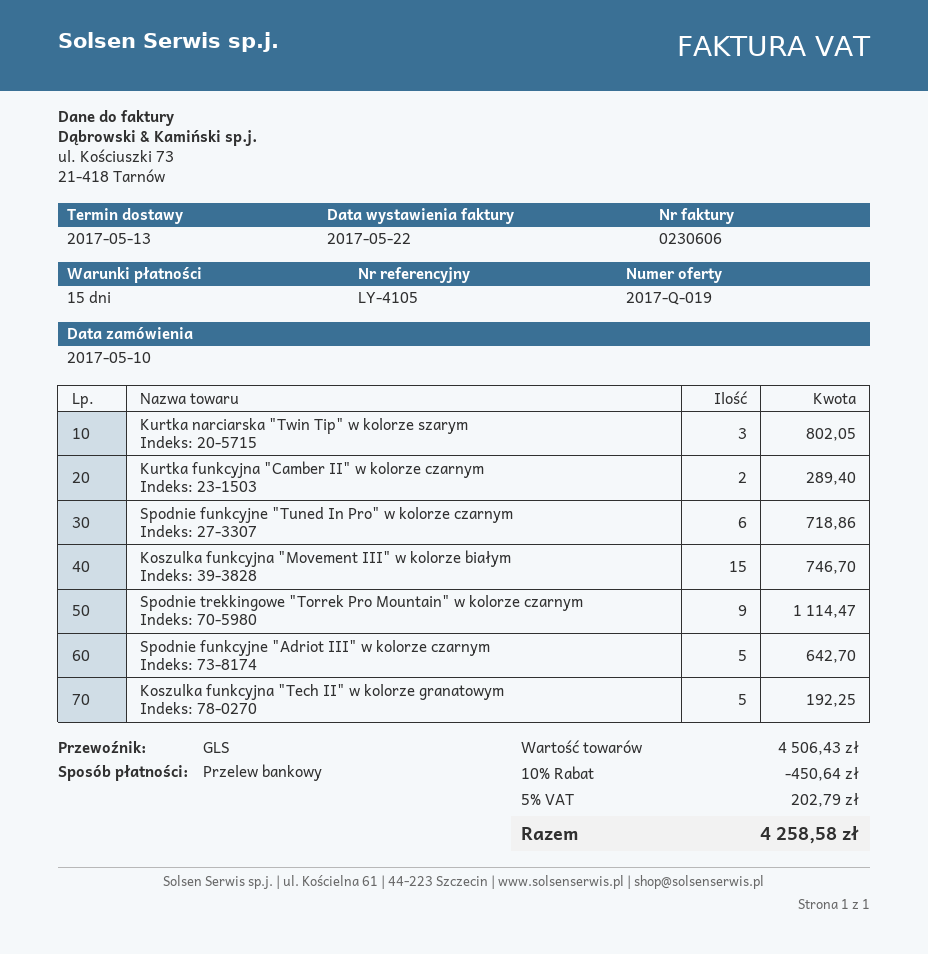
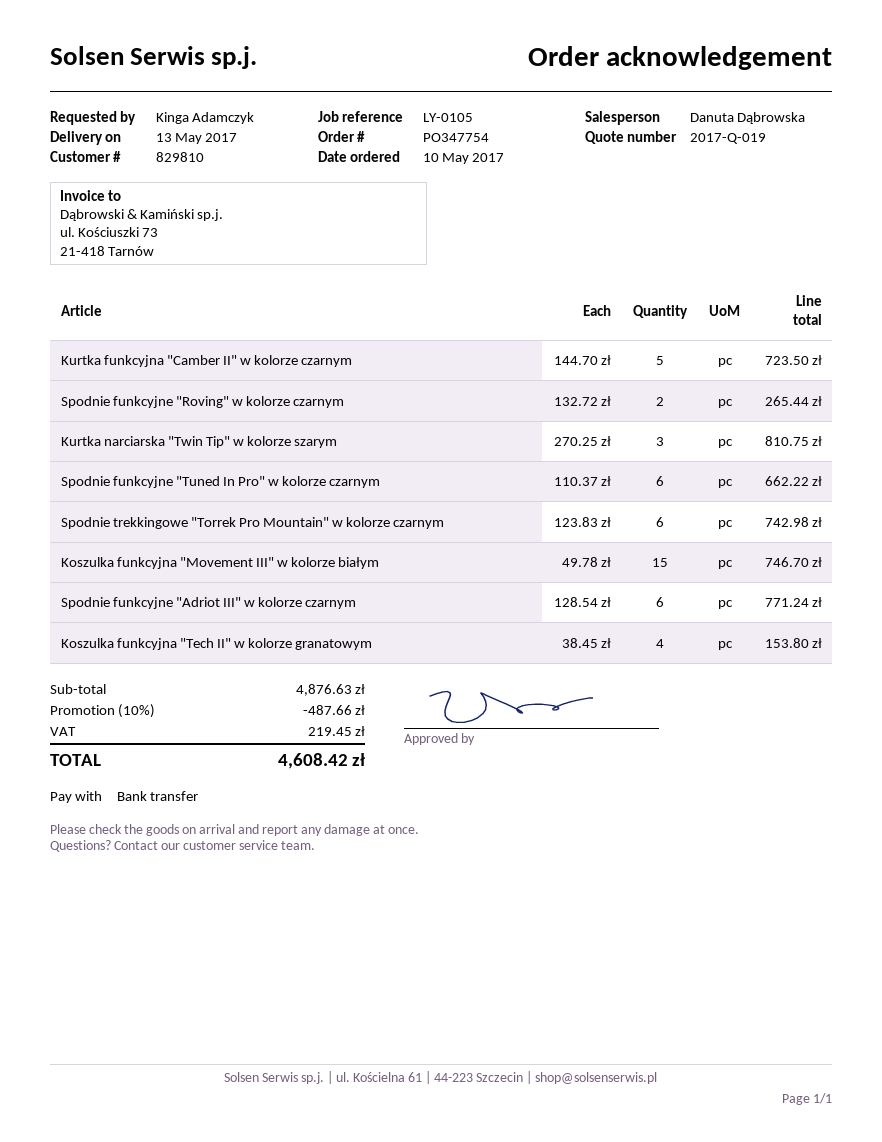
reference: LY-4105 -> LY-0105
Kurtka narciarska "Twin Tip" w kolorze szarym: 3 for 802.05 -> 3 for 810.75
Kurtka funkcyjna "Camber II" w kolorze czarnym: 2 for 289.40 -> 5 for 723.50
Spodnie funkcyjne "Tuned In Pro" w kolorze czarnym: 6 for 718.86 -> 6 for 662.22
Spodnie trekkingowe "Torrek Pro Mountain" w kolorze czarnym: 9 for 1114.47 -> 6 for 742.98
Spodnie funkcyjne "Adriot III" w kolorze czarnym: 5 for 642.70 -> 6 for 771.24
Koszulka funkcyjna "Tech II" w kolorze granatowym: 5 for 192.25 -> 4 for 153.80
Spodnie funkcyjne "Roving" w kolorze czarnym: none -> 2 for 265.44
subtotal: 4506.43 -> 4876.63
discount: 10% = 450.64 -> 10% = 487.66
tax: 202.79 -> 219.45
total: 4258.58 -> 4608.42

